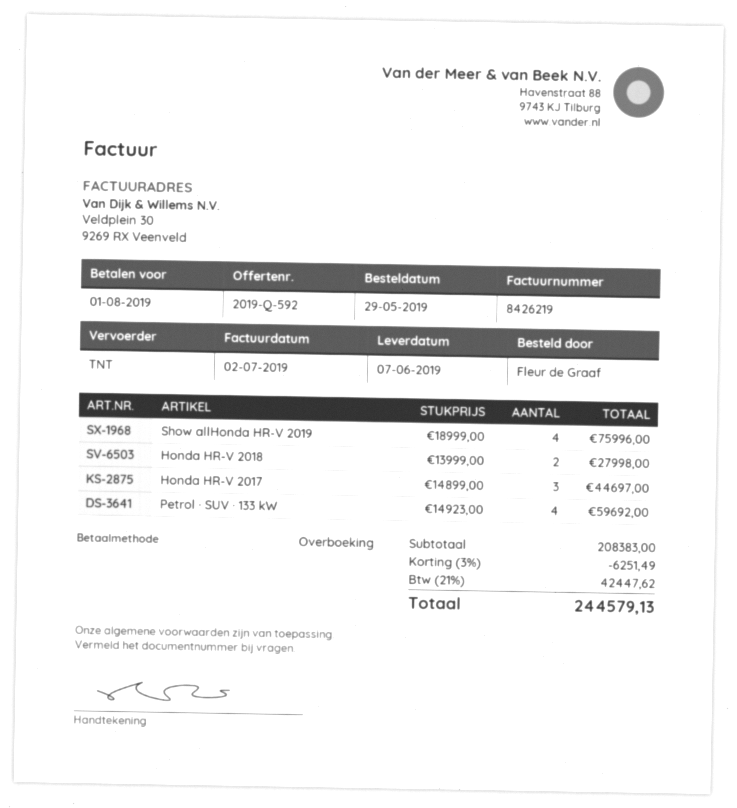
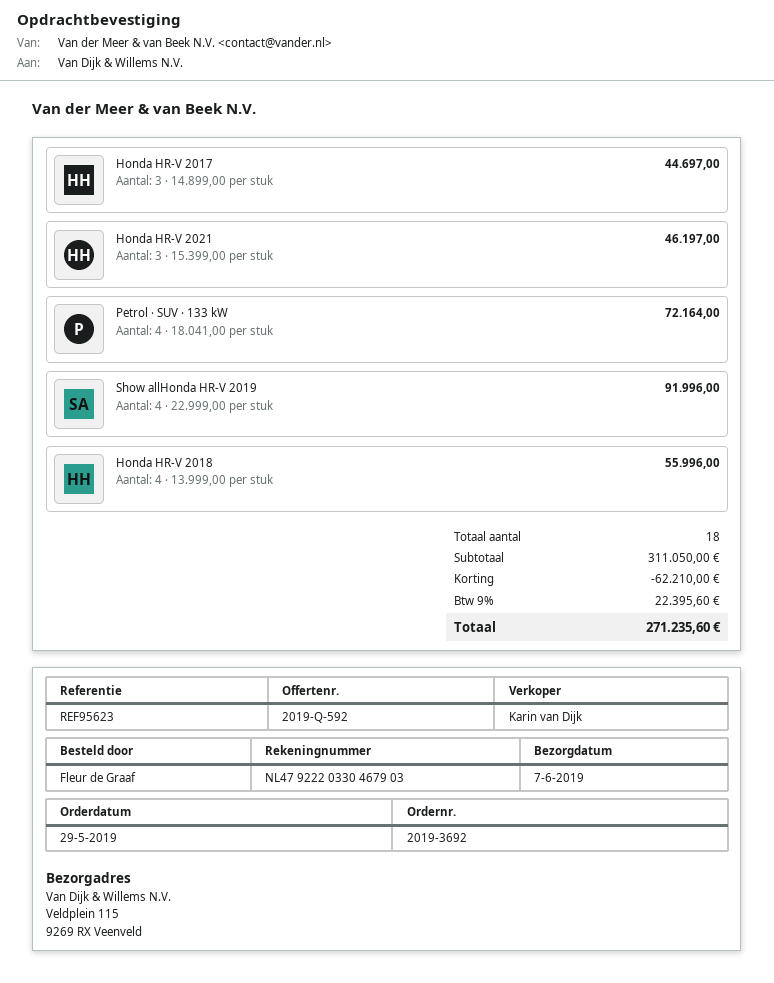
Show allHonda HR-V 2019: 4 x 18999.00 = 75996.00 -> 4 x 22999.00 = 91996.00
Honda HR-V 2018: 2 x 13999.00 = 27998.00 -> 4 x 13999.00 = 55996.00
Petrol · SUV · 133 kW: 4 x 14923.00 = 59692.00 -> 4 x 18041.00 = 72164.00
Honda HR-V 2021: none -> 3 x 15399.00 = 46197.00
subtotal: 208383.00 -> 311050.00
discount: 6251.49 -> 62210.00
tax: 21% = 42447.62 -> 9% = 22395.60
total: 244579.13 -> 271235.60

